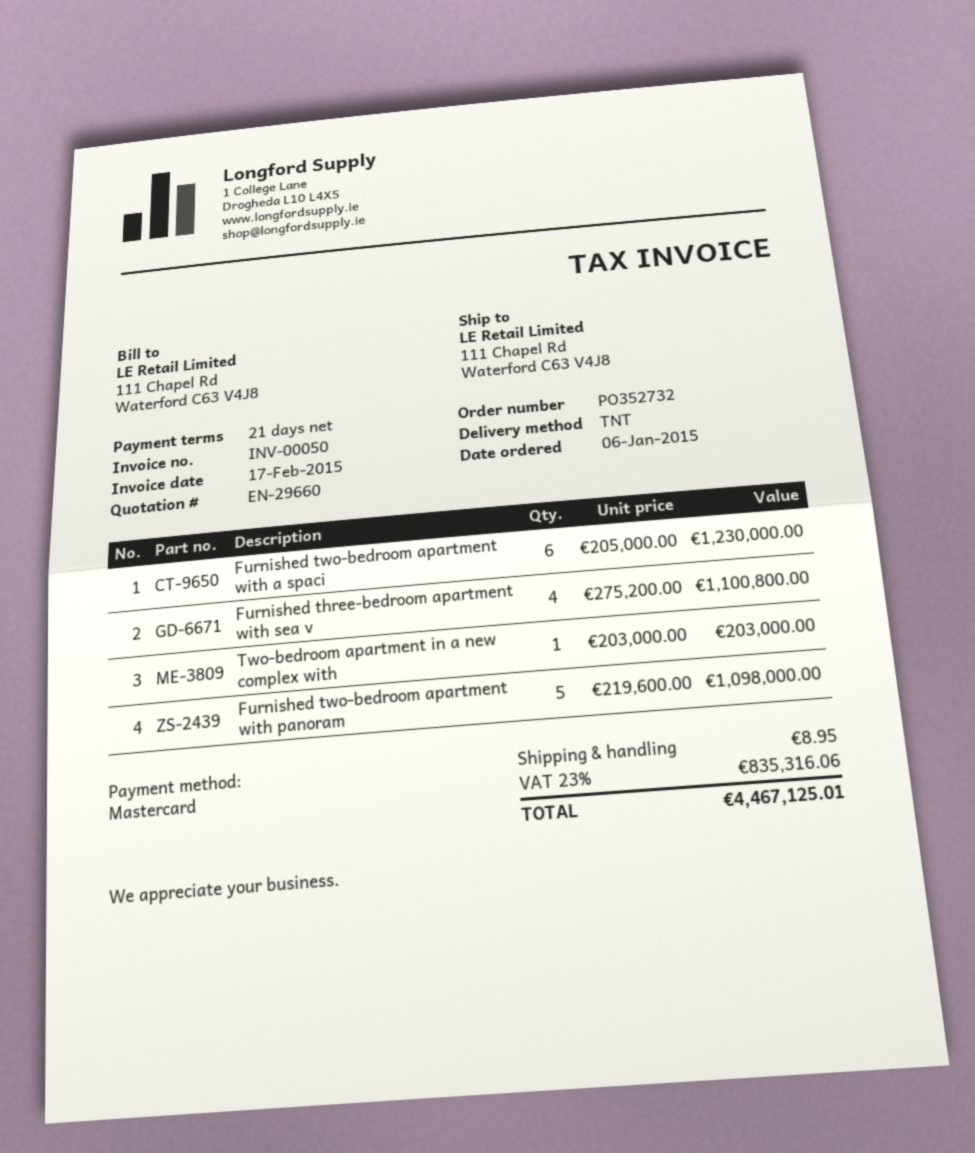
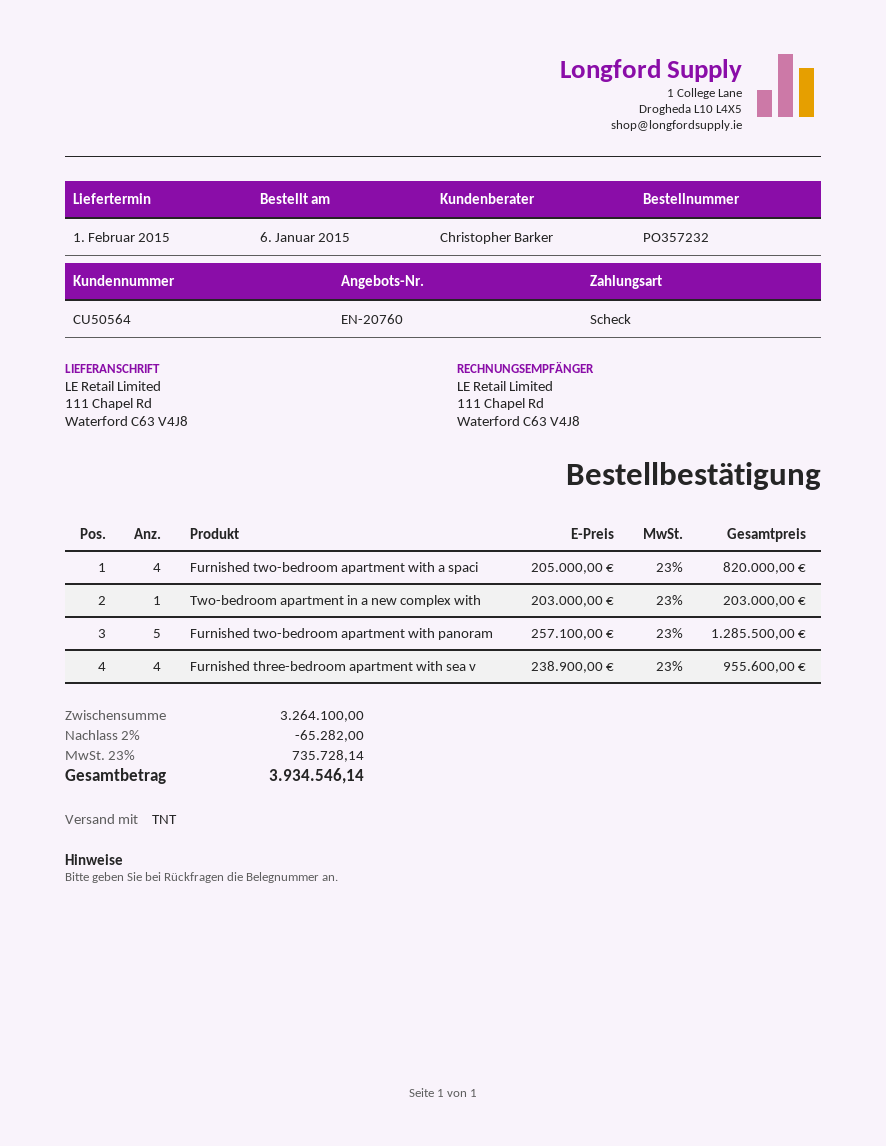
quote number: EN-29660 -> EN-20760
order number: PO352732 -> PO357232
payment method: Mastercard -> cheque
Furnished two-bedroom apartment with a spaci: 6 x 205000.00 = 1230000.00 -> 4 x 205000.00 = 820000.00
Furnished three-bedroom apartment with sea v: 4 x 275200.00 = 1100800.00 -> 4 x 238900.00 = 955600.00
Furnished two-bedroom apartment with panoram: 5 x 219600.00 = 1098000.00 -> 5 x 257100.00 = 1285500.00
discount: none -> 2% = 65282.00
shipping: 8.95 -> none
tax: 23% = 835316.06 -> 23% = 735728.14
total: 4467125.01 -> 3934546.14

